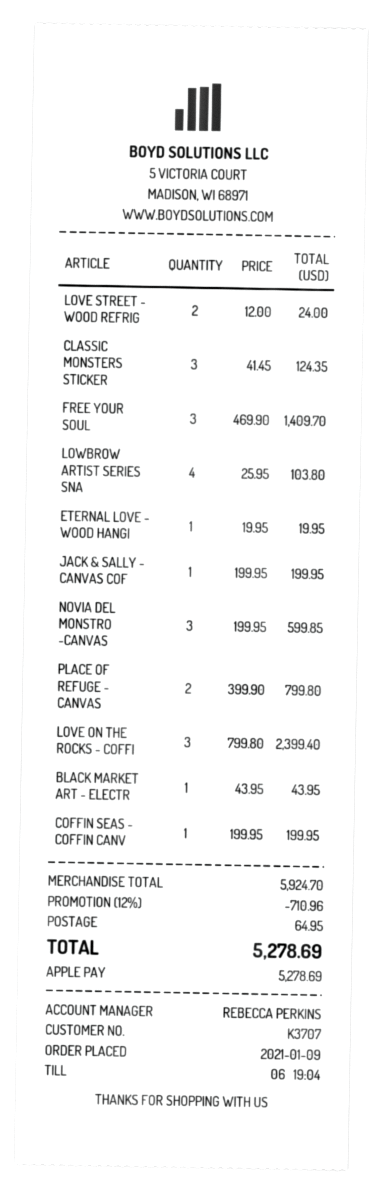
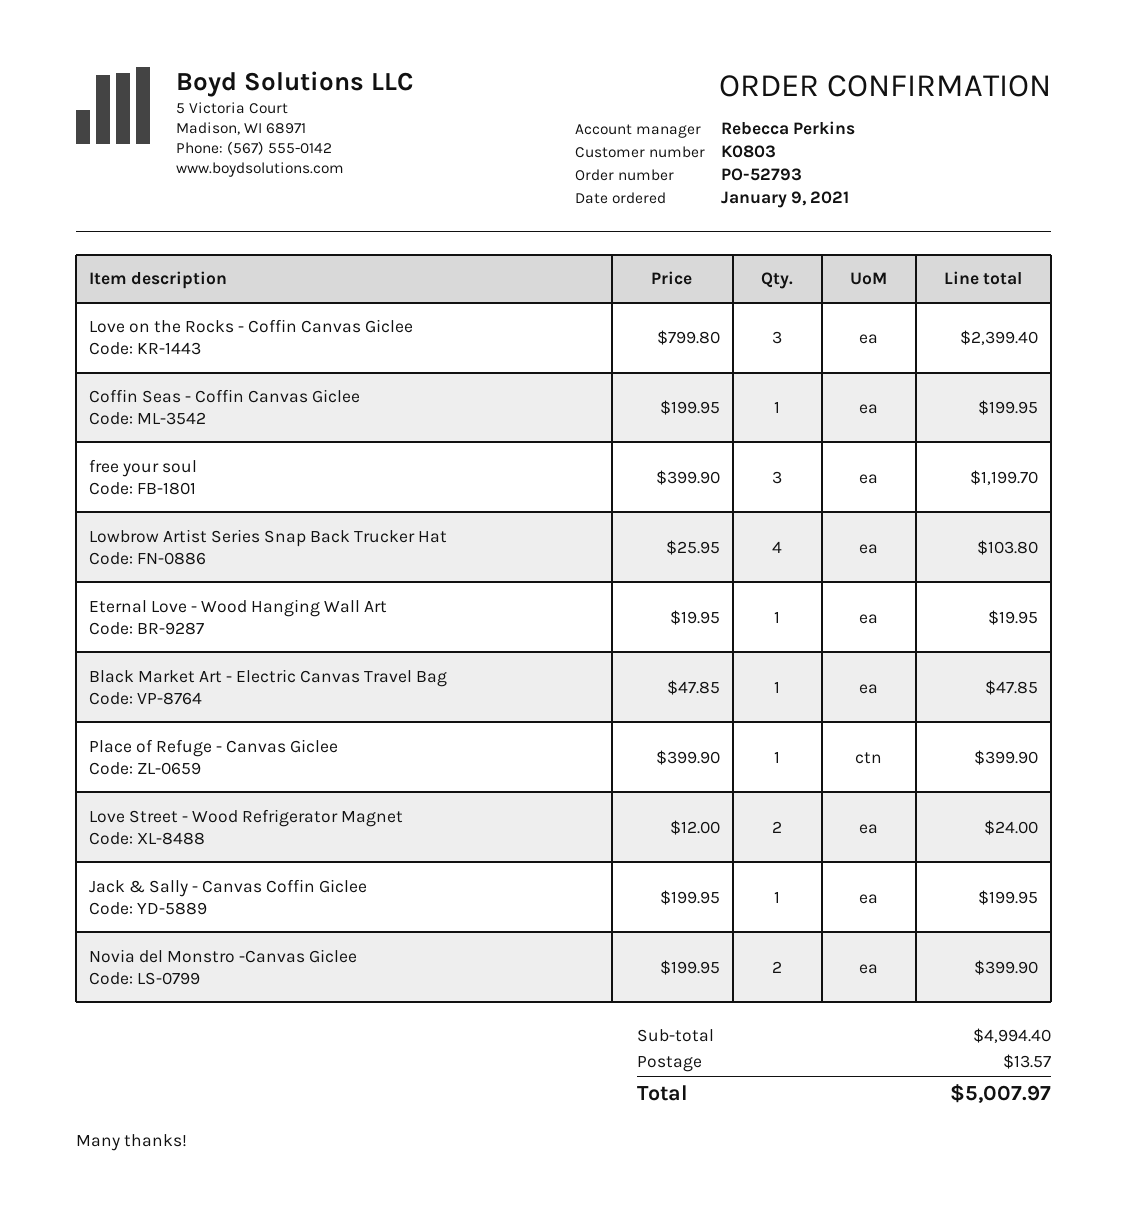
customer number: K3707 -> K0803
CLASSIC MONSTERS STICKER: 3 x 41.45 = 124.35 -> none
FREE YOUR SOUL: 3 x 469.90 = 1409.70 -> 3 x 399.90 = 1199.70
NOVIA DEL MONSTRO -CANVAS: 3 x 199.95 = 599.85 -> 2 x 199.95 = 399.90
PLACE OF REFUGE - CANVAS: 2 x 399.90 = 799.80 -> 1 x 399.90 = 399.90
BLACK MARKET ART - ELECTR: 1 x 43.95 = 43.95 -> 1 x 47.85 = 47.85
subtotal: 5924.70 -> 4994.40
discount: 12% = 710.96 -> none
shipping: 64.95 -> 13.57
total: 5278.69 -> 5007.97

